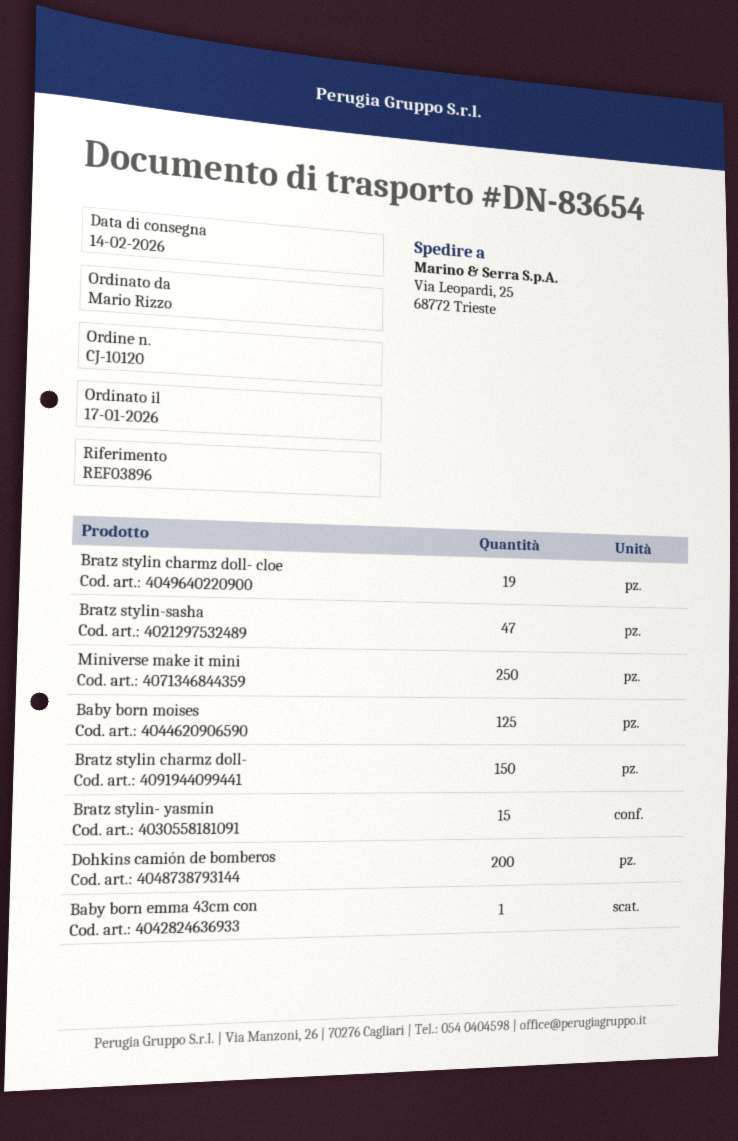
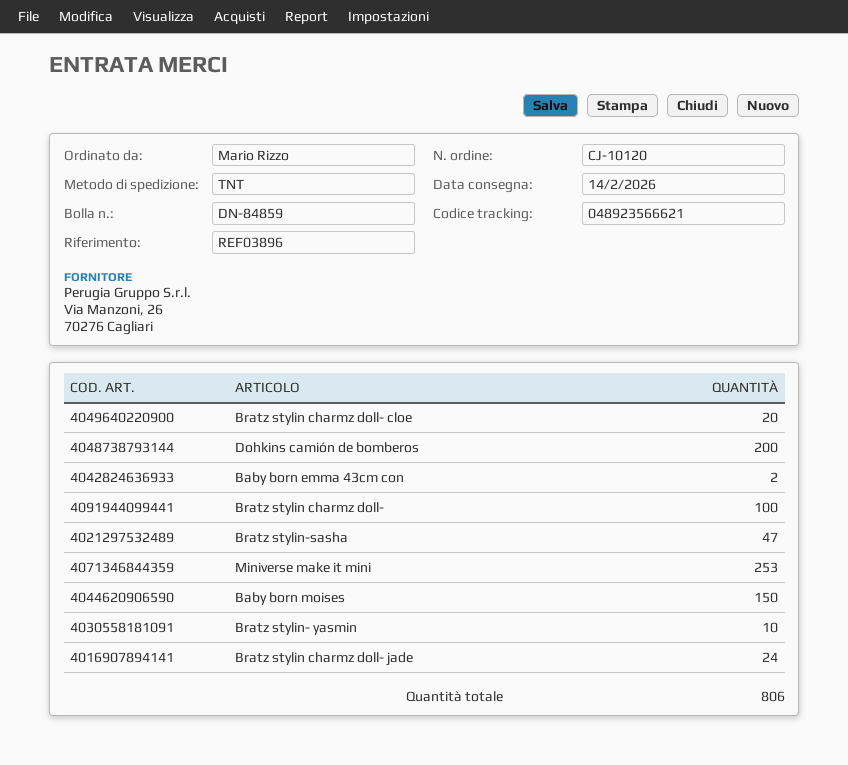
delivery note number: DN-83654 -> DN-84859
Bratz stylin charmz doll- cloe: 19 -> 20
Miniverse make it mini: 250 -> 253
Baby born moises: 125 -> 150
Bratz stylin charmz doll-: 150 -> 100
Bratz stylin- yasmin: 15 -> 10
Baby born emma 43cm con: 1 -> 2
Bratz stylin charmz doll- jade: none -> 24

